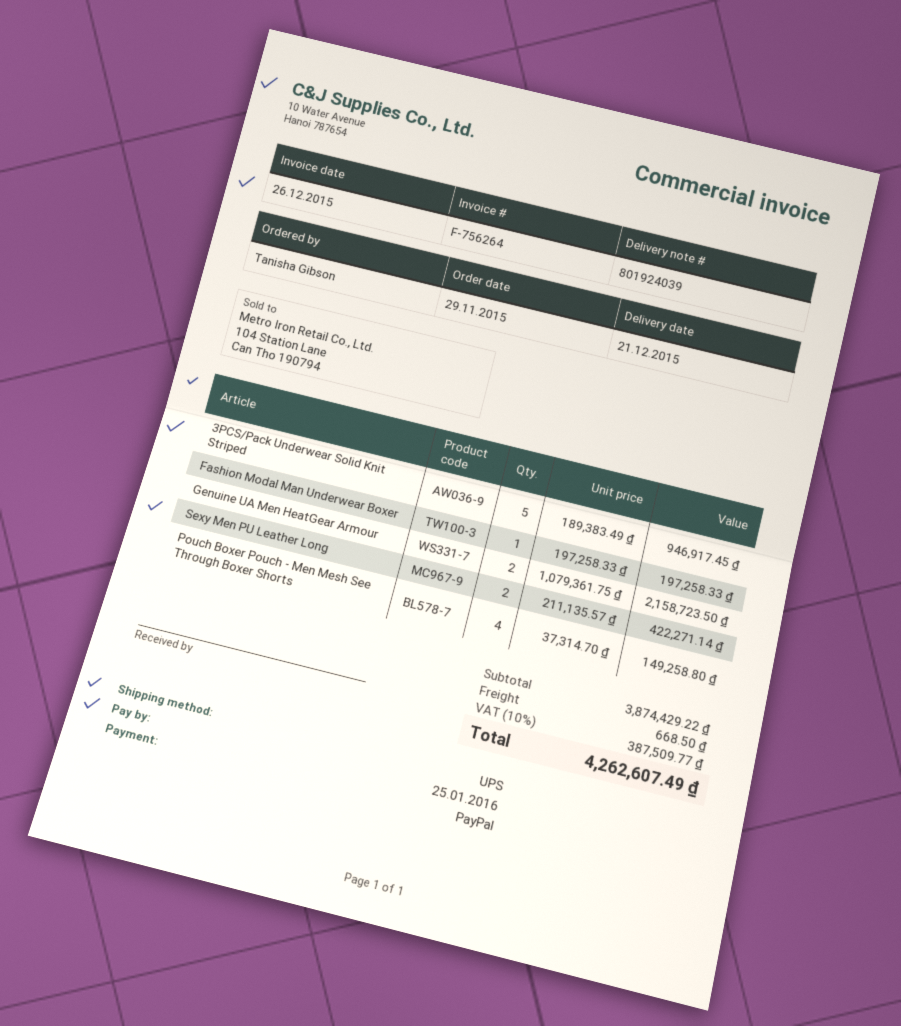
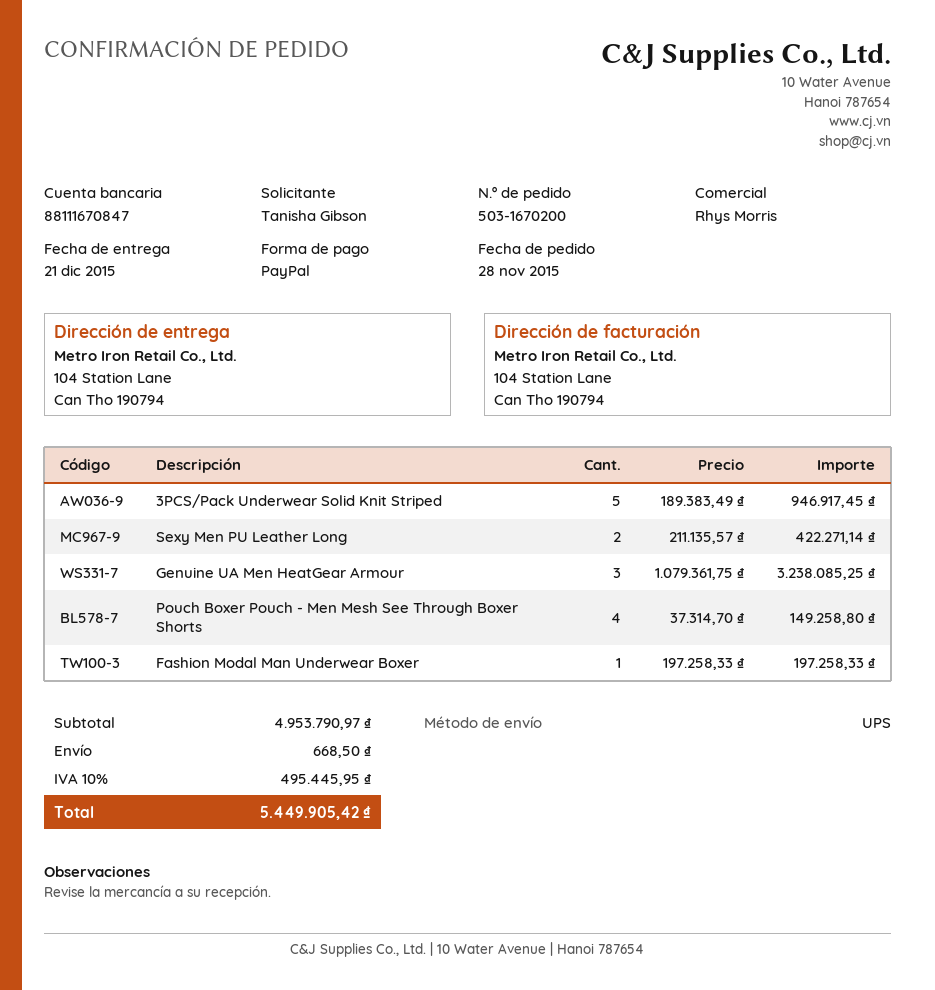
order date: 2015-11-29 -> 2015-11-28
Genuine UA Men HeatGear Armour: 2 x 1079361.75 = 2158723.50 -> 3 x 1079361.75 = 3238085.25
subtotal: 3874429.22 -> 4953790.97
tax: 10% = 387509.77 -> 10% = 495445.95
total: 4262607.49 -> 5449905.42

